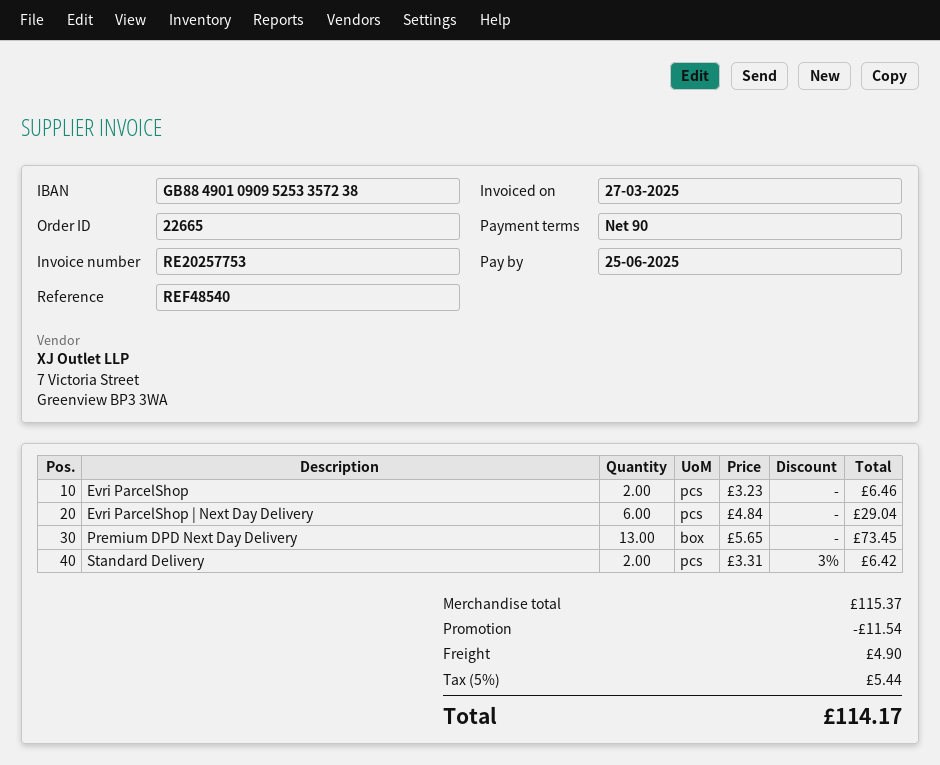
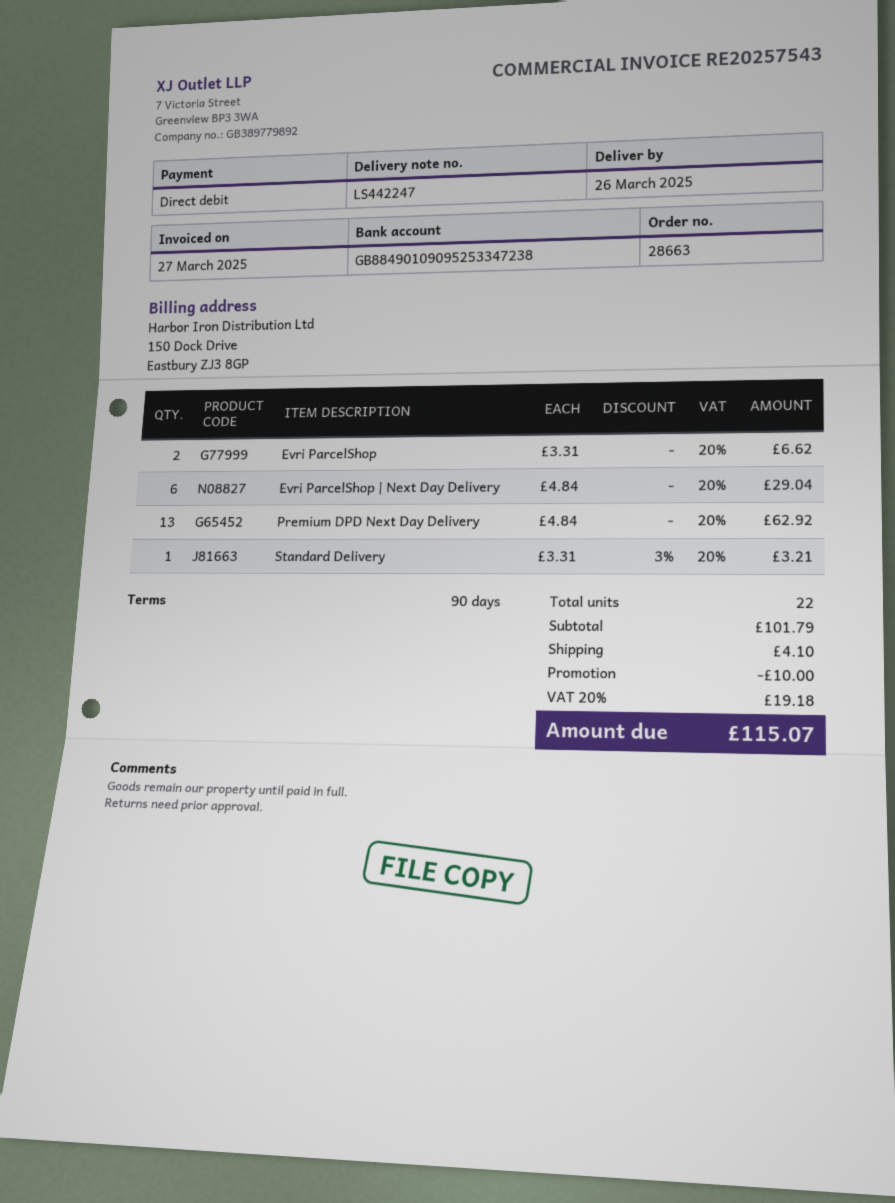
order number: 22665 -> 28663
invoice number: RE20257753 -> RE20257543
bank account: GB88490109095253357238 -> GB88490109095253347238
Evri ParcelShop: 2 x 3.23 = 6.46 -> 2 x 3.31 = 6.62
Premium DPD Next Day Delivery: 13 x 5.65 = 73.45 -> 13 x 4.84 = 62.92
Standard Delivery: 2 x 3.31 - 3% = 6.42 -> 1 x 3.31 - 3% = 3.21
subtotal: 115.37 -> 101.79
discount: 11.54 -> 10.00
shipping: 4.90 -> 4.10
tax: 5% = 5.44 -> 20% = 19.18
total: 114.17 -> 115.07

